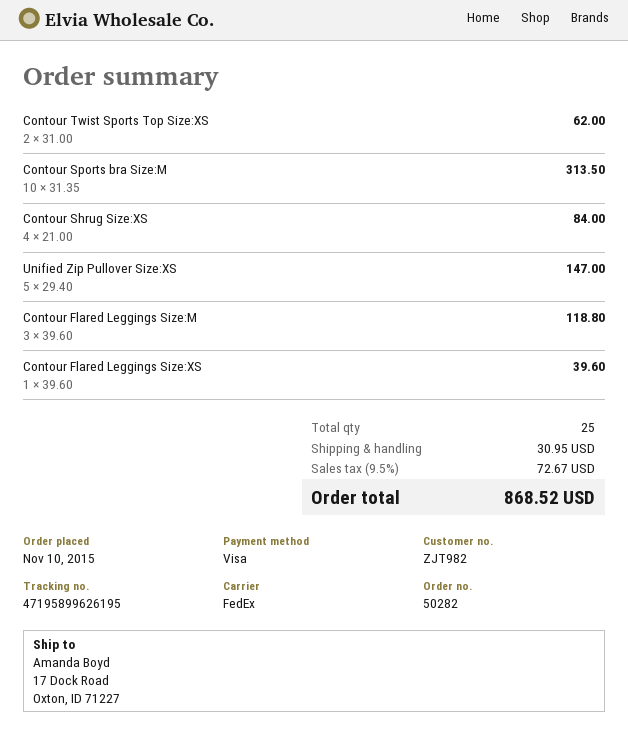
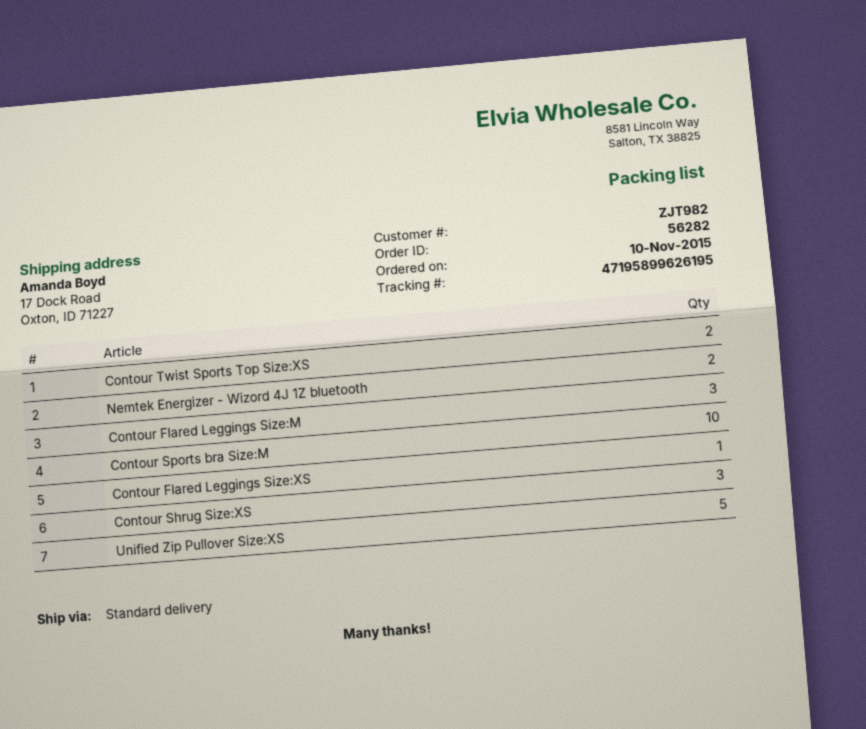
order number: 50282 -> 56282
shipping method: FedEx -> standard
Contour Shrug Size:XS: 4 -> 3
Nemtek Energizer - Wizord 4J 1Z bluetooth: none -> 2

